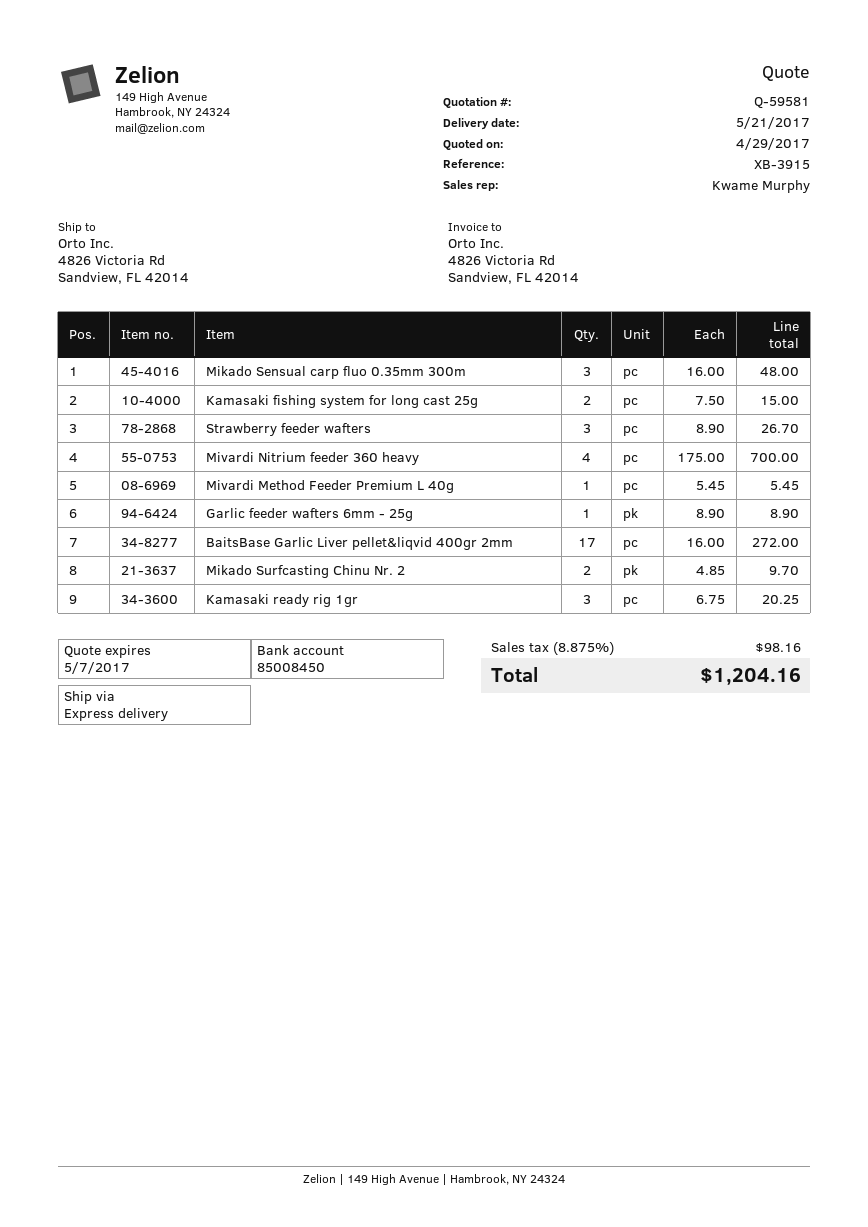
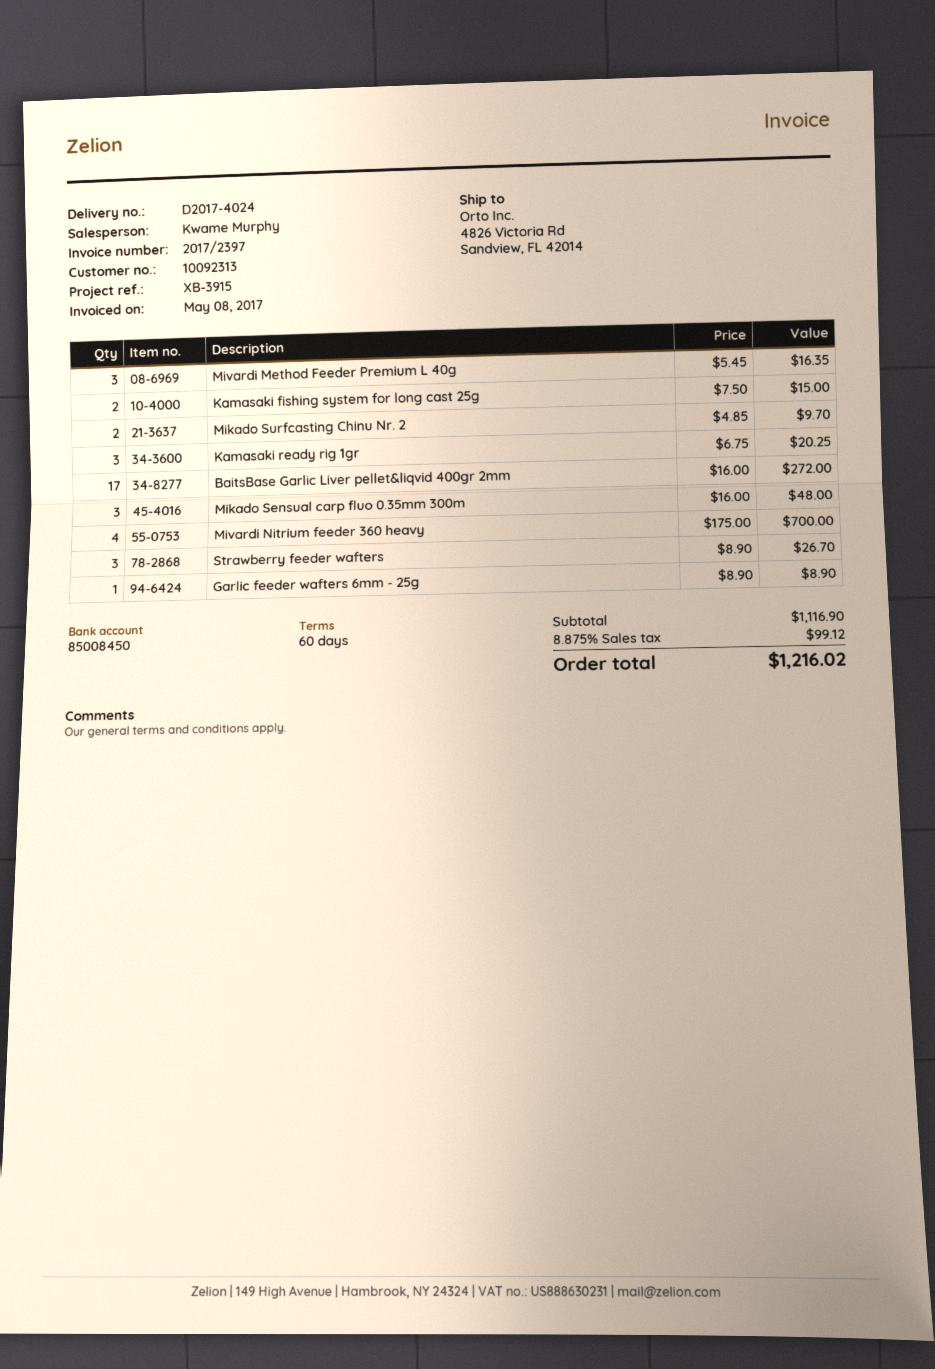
Mivardi Method Feeder Premium L 40g: 1 x 5.45 = 5.45 -> 3 x 5.45 = 16.35
tax: 8.875% = 98.16 -> 8.875% = 99.12
total: 1204.16 -> 1216.02

